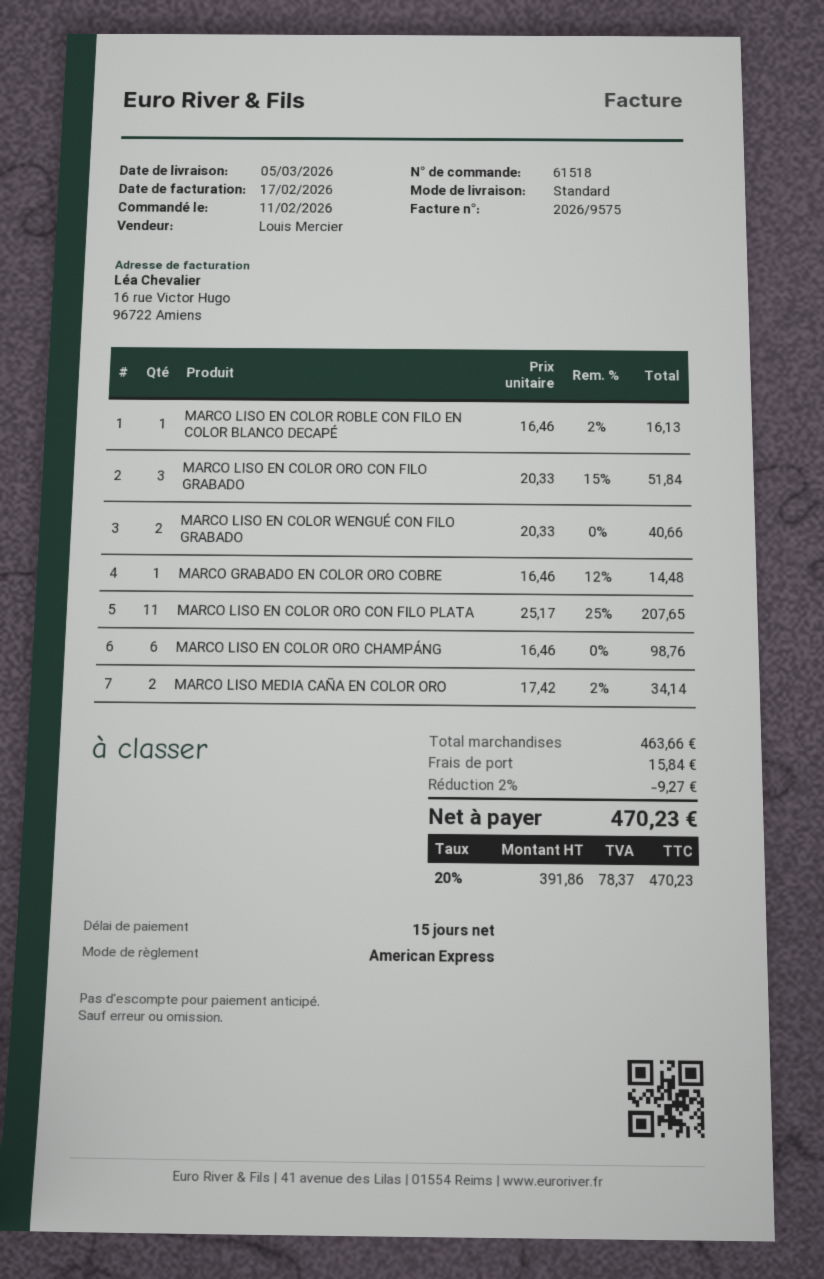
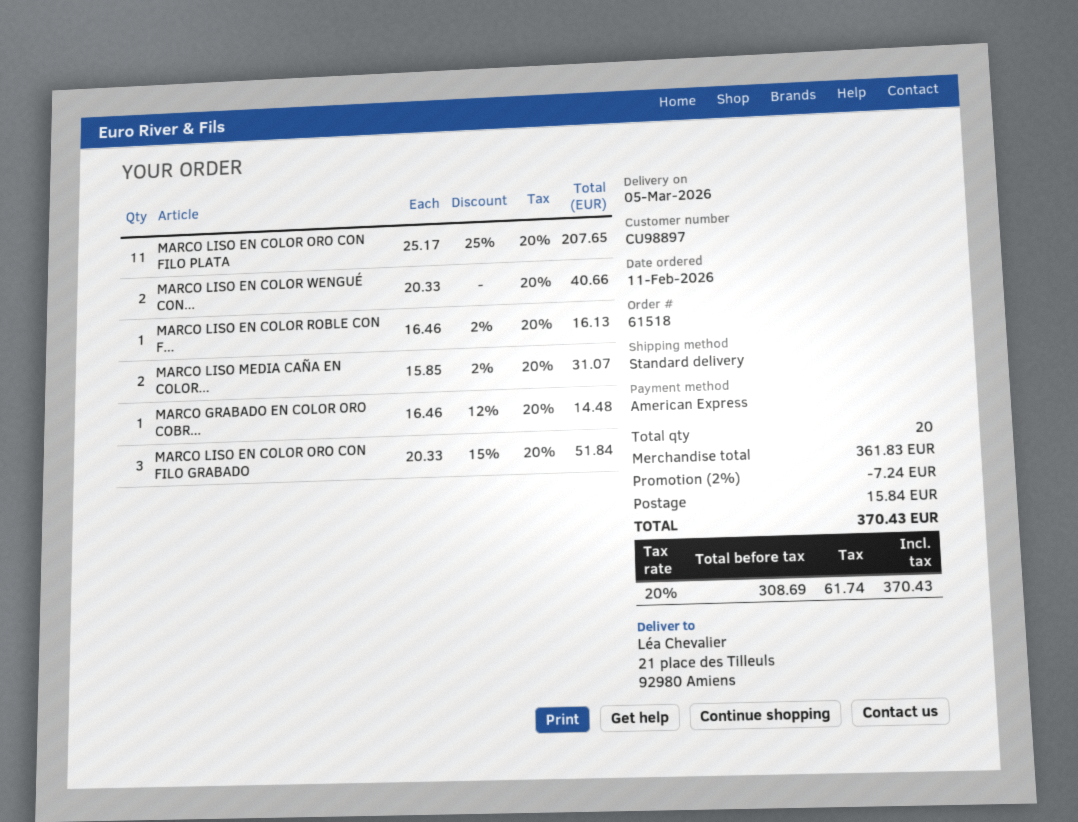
MARCO LISO EN COLOR ORO CHAMPÁNG: 6 x 16.46 = 98.76 -> none
MARCO LISO MEDIA CAÑA EN COLOR ORO: 2 x 17.42 - 2% = 34.14 -> 2 x 15.85 - 2% = 31.07
subtotal: 463.66 -> 361.83
discount: 2% = 9.27 -> 2% = 7.24
net: 391.86 -> 308.69
tax: 20% = 78.37 -> 20% = 61.74
total: 470.23 -> 370.43

